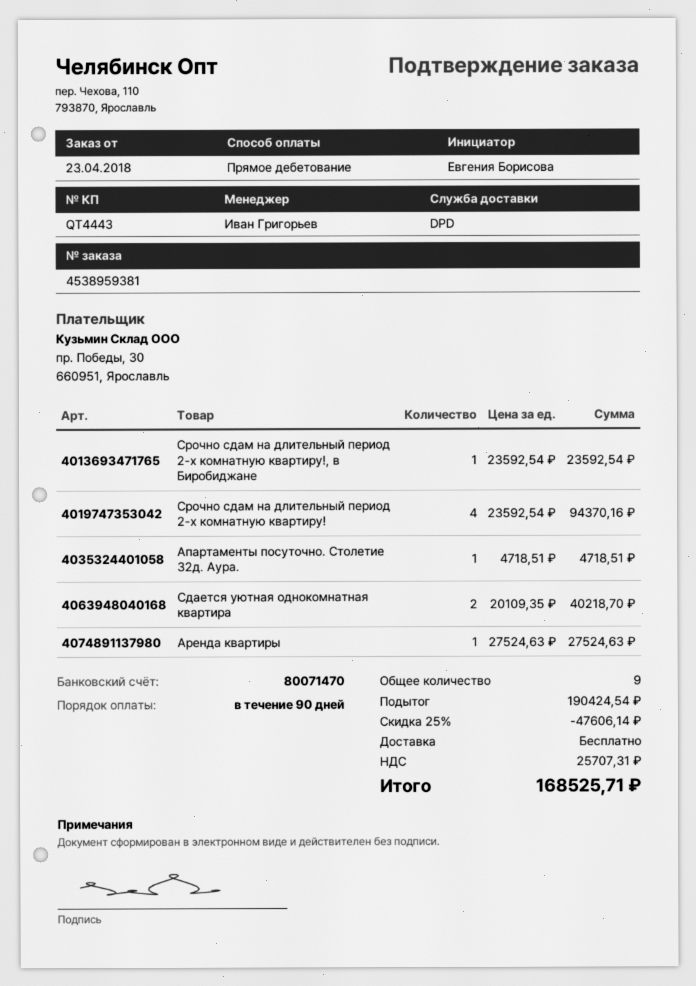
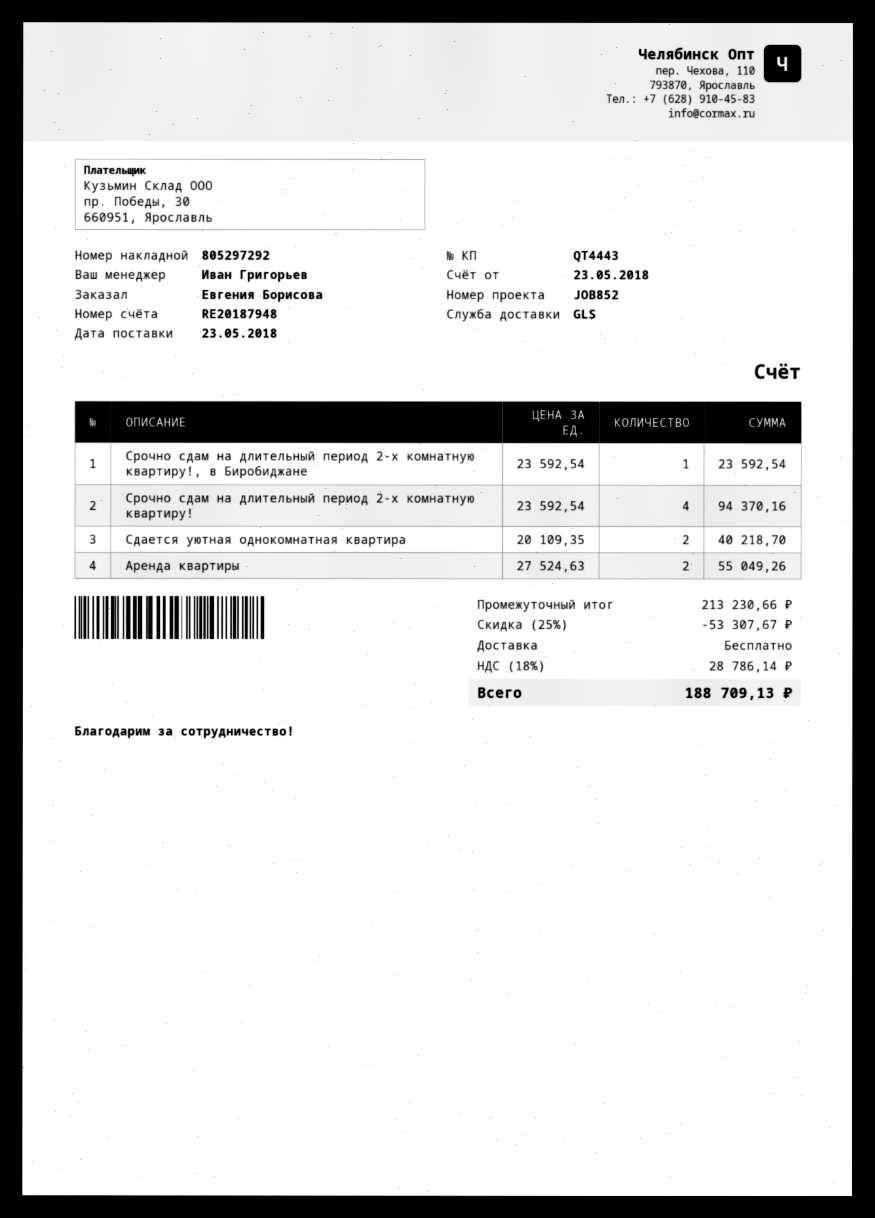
shipping method: DPD -> GLS
Апартаменты посуточно. Столетие 32д. Аура.: 1 x 4718.51 = 4718.51 -> none
Аренда квартиры: 1 x 27524.63 = 27524.63 -> 2 x 27524.63 = 55049.26
subtotal: 190424.54 -> 213230.66
discount: 25% = 47606.14 -> 25% = 53307.67
tax: 25707.31 -> 28786.14
total: 168525.71 -> 188709.13

